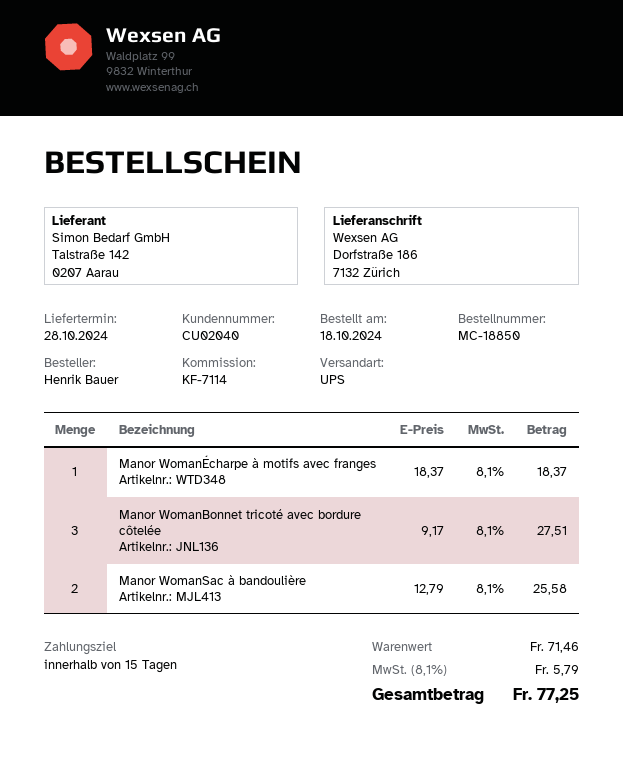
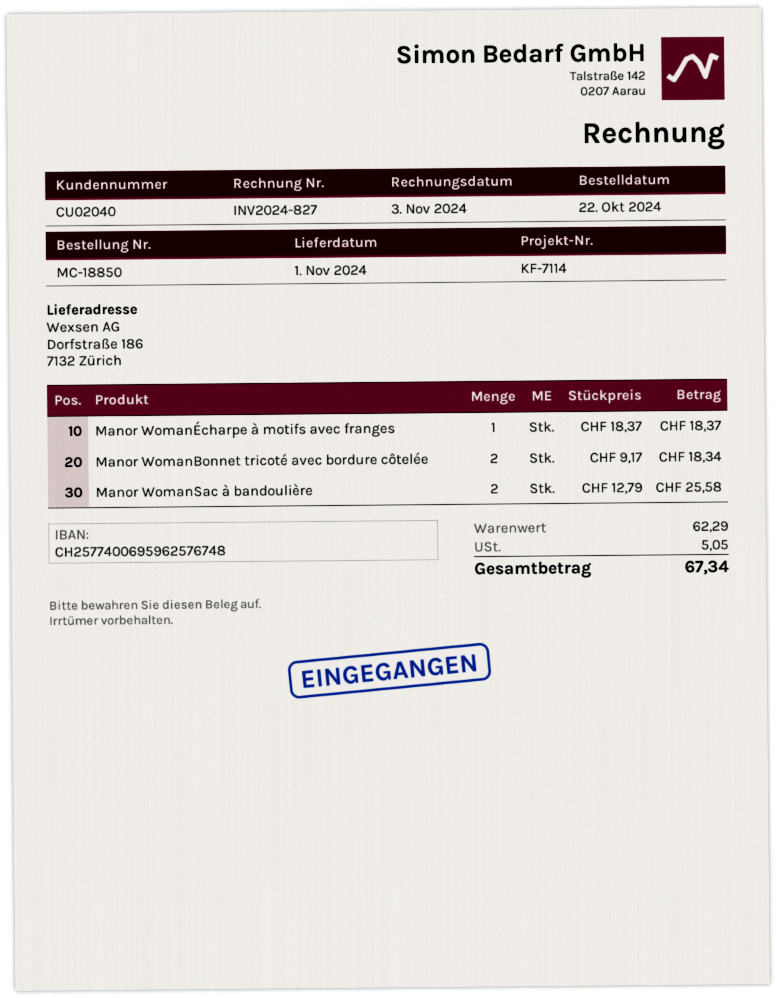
order date: 2024-10-18 -> 2024-10-22
delivery date: 2024-10-28 -> 2024-11-01
Manor WomanBonnet tricoté avec bordure côtelée: 3 x 9.17 = 27.51 -> 2 x 9.17 = 18.34
subtotal: 71.46 -> 62.29
tax: 5.79 -> 5.05
total: 77.25 -> 67.34

